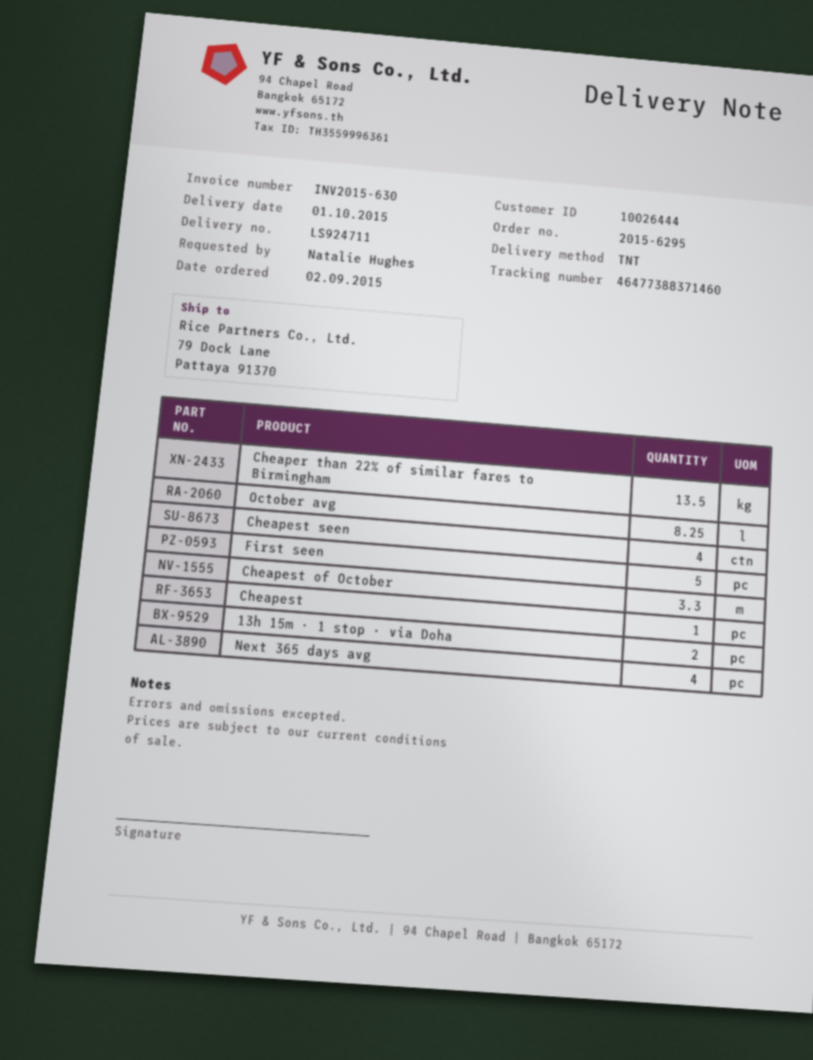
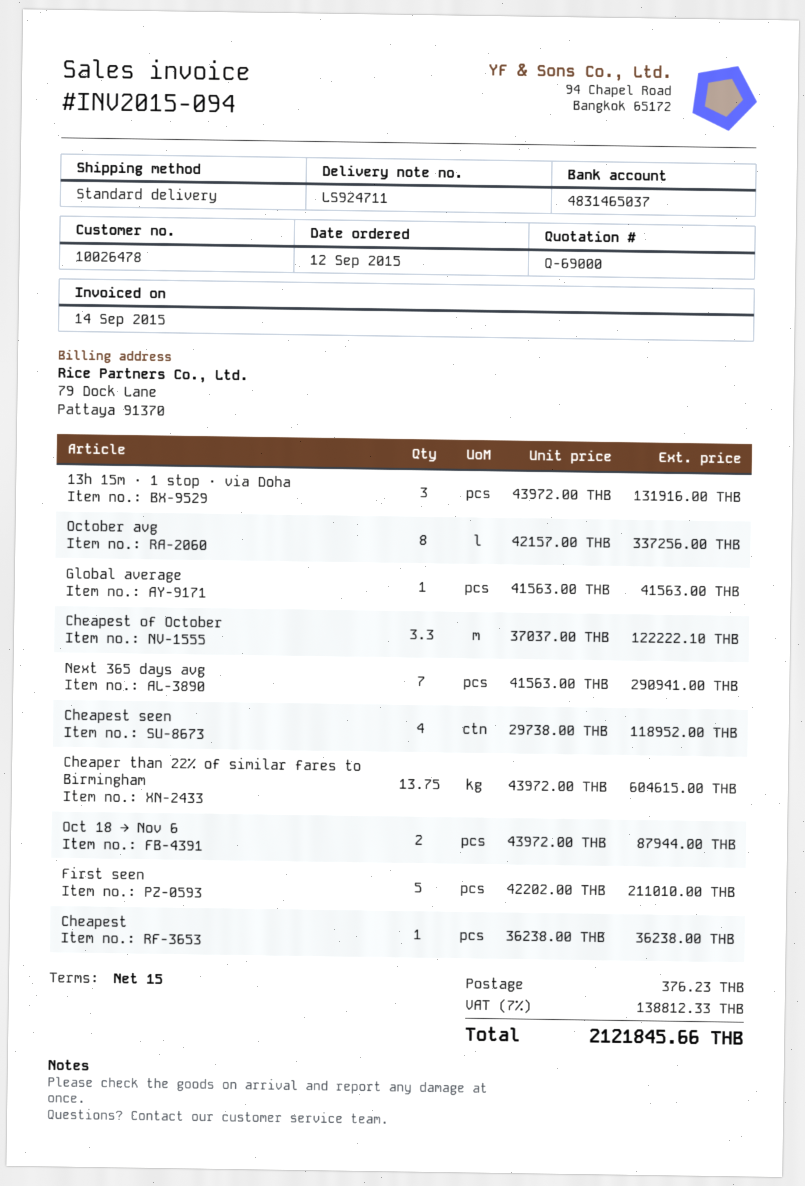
order date: 2015-09-02 -> 2015-09-12
invoice number: INV2015-630 -> INV2015-094
customer number: 10026444 -> 10026478
shipping method: TNT -> standard
Cheaper than 22% of similar fares to Birmingham: 13.5 -> 13.75
October avg: 8.25 -> 8
13h 15m · 1 stop · via Doha: 2 -> 3
Next 365 days avg: 4 -> 7
Global average: none -> 1
Oct 18 → Nov 6: none -> 2

